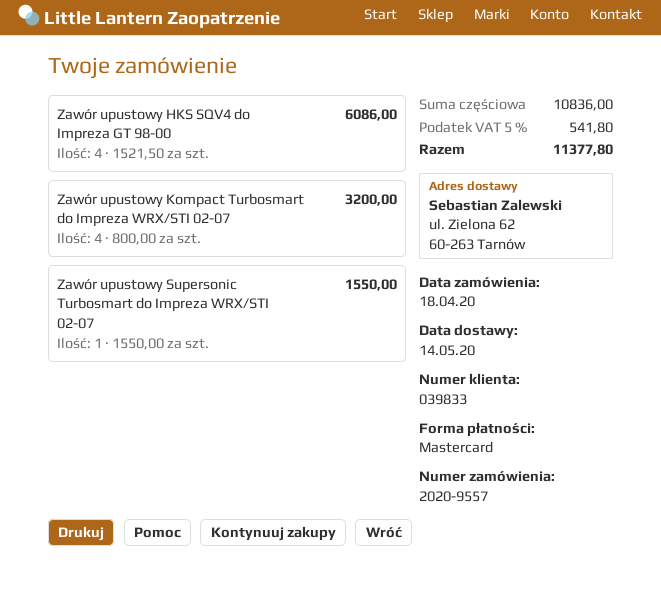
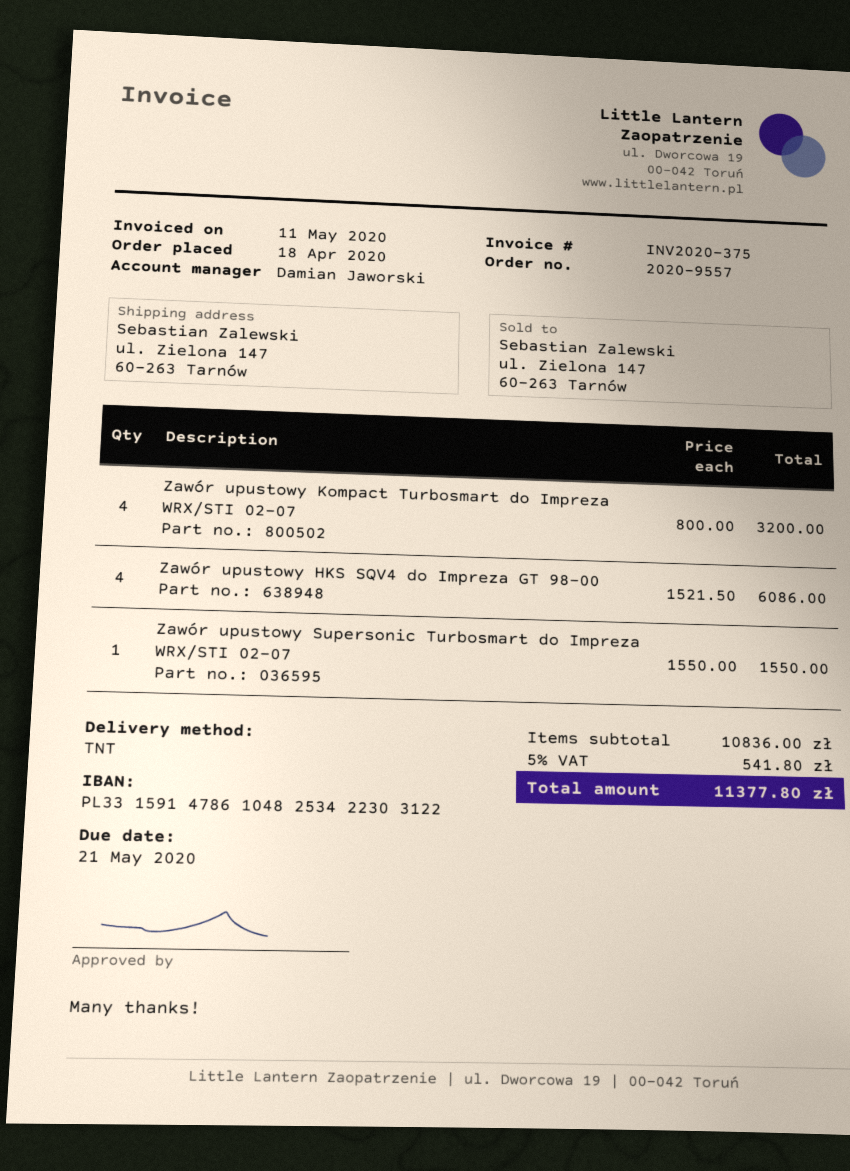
ship to: ul. Zielona 62, 60-263 Tarnów -> ul. Zielona 147, 60-263 Tarnów

